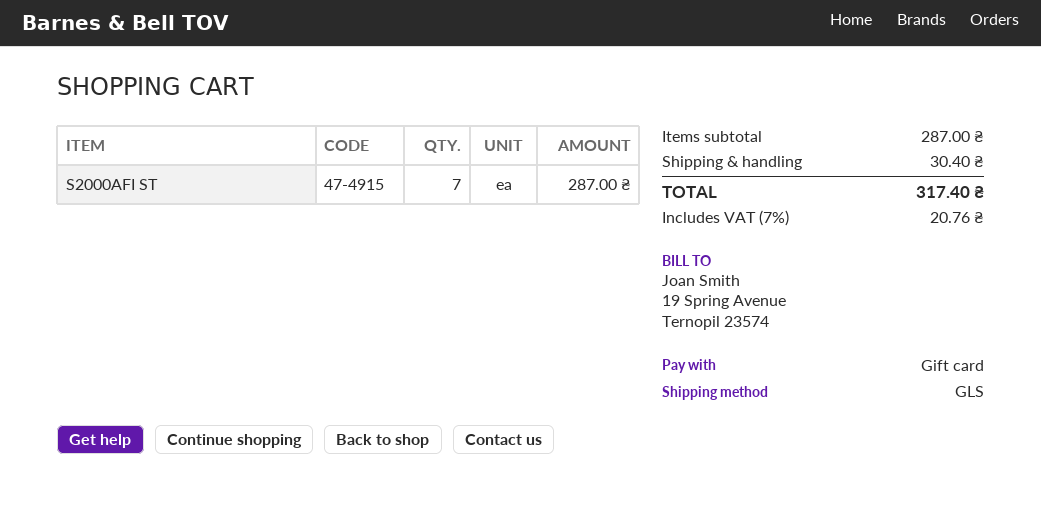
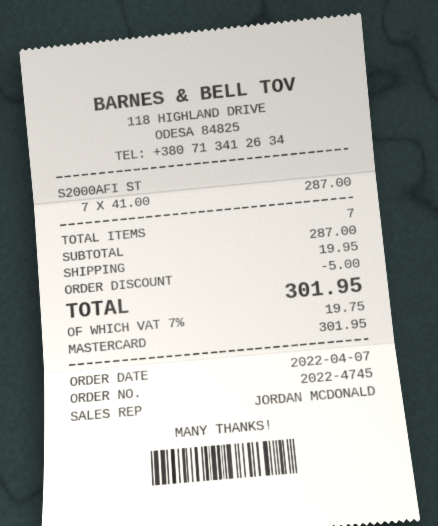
payment method: gift card -> Mastercard
discount: none -> 5.00
shipping: 30.40 -> 19.95
tax: 7% = 20.76 -> 7% = 19.75
total: 317.40 -> 301.95

